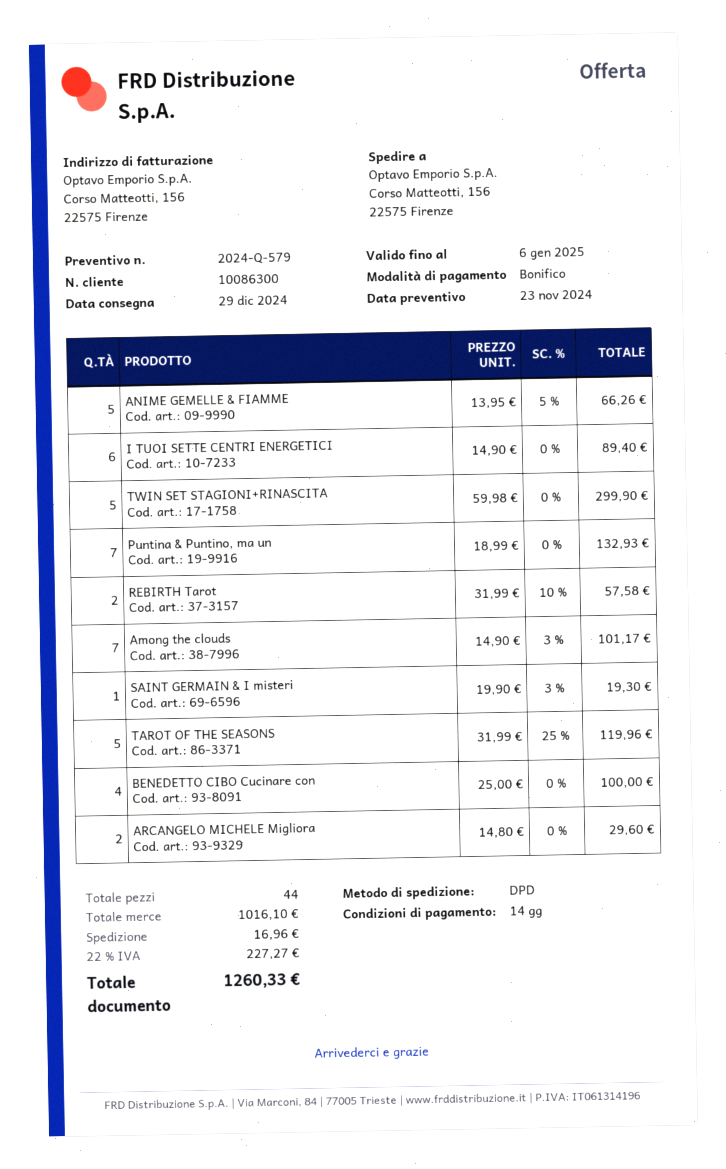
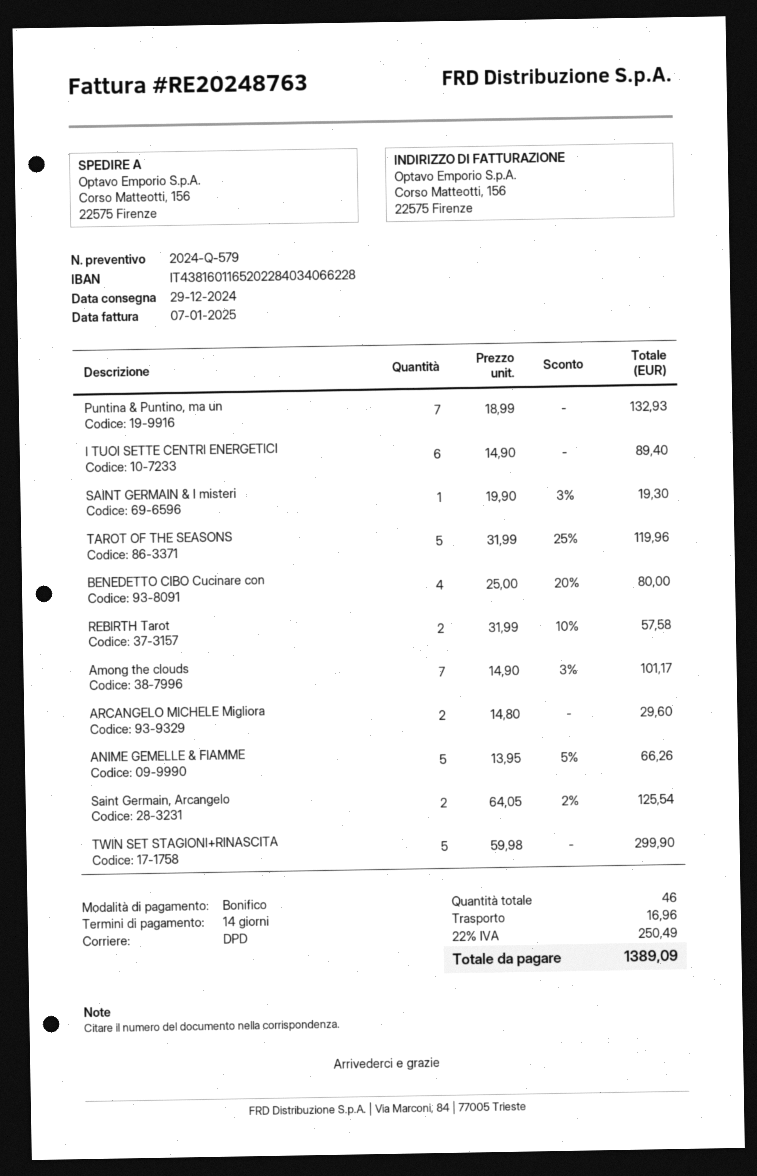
BENEDETTO CIBO Cucinare con: 4 x 25.00 = 100.00 -> 4 x 25.00 - 20% = 80.00
Saint Germain, Arcangelo: none -> 2 x 64.05 - 2% = 125.54
total quantity: 44 -> 46
tax: 22% = 227.27 -> 22% = 250.49
total: 1260.33 -> 1389.09

